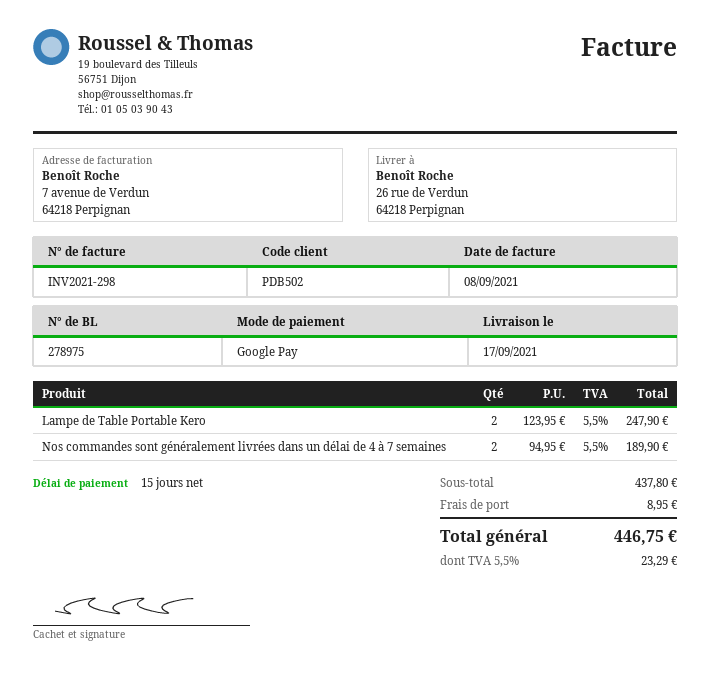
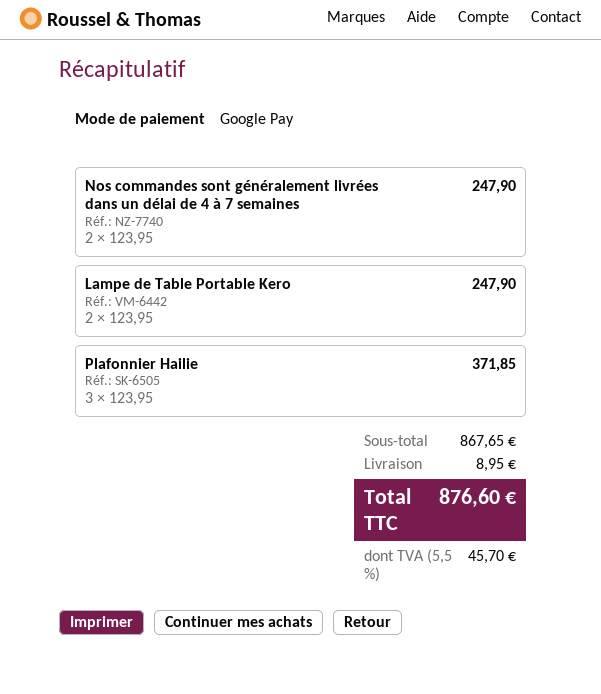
Nos commandes sont généralement livrées dans un délai de 4 à 7 semaines: 2 x 94.95 = 189.90 -> 2 x 123.95 = 247.90
Plafonnier Hailie: none -> 3 x 123.95 = 371.85
subtotal: 437.80 -> 867.65
tax: 5.5% = 23.29 -> 5.5% = 45.70
total: 446.75 -> 876.60

